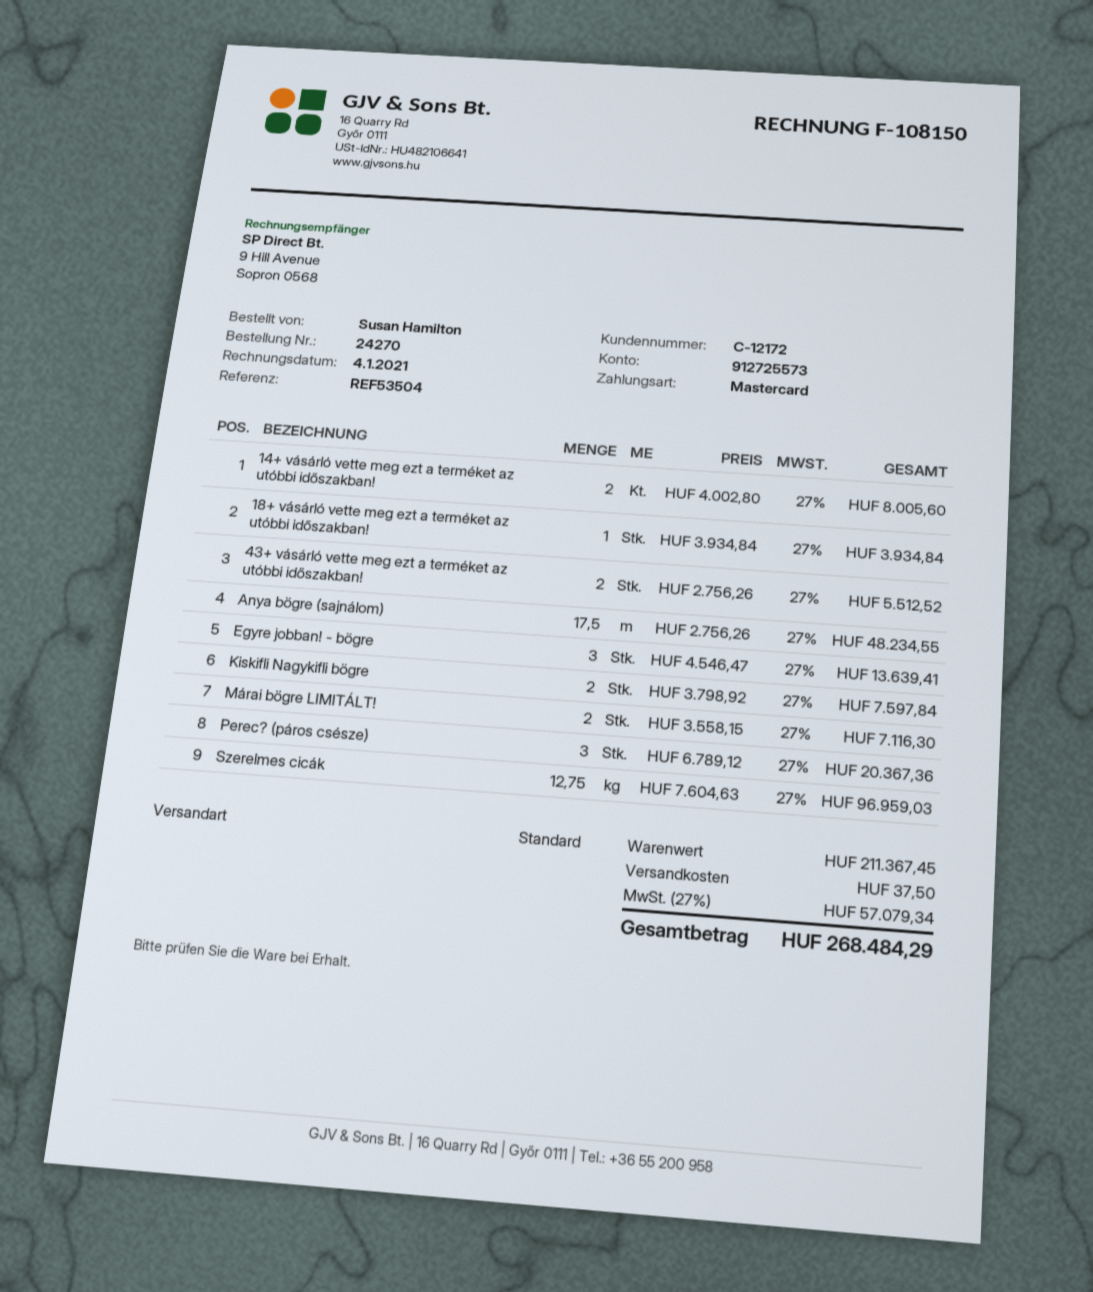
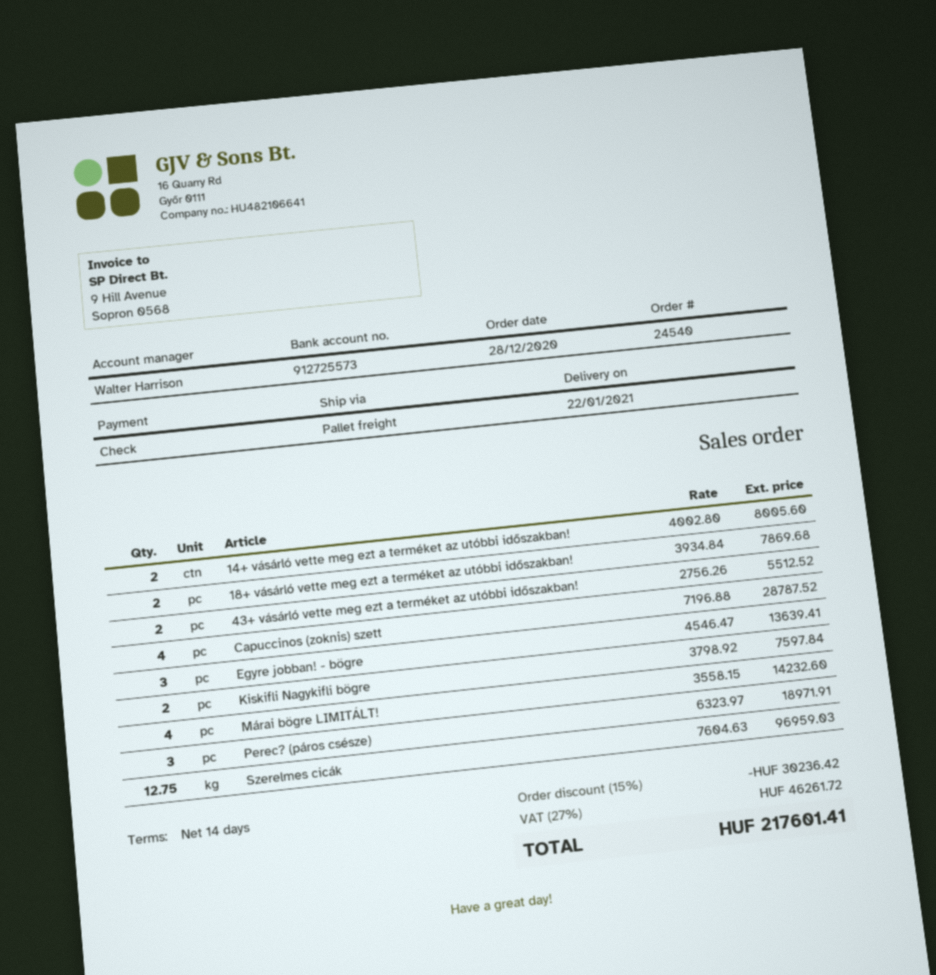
order number: 24270 -> 24540
payment method: Mastercard -> cheque
shipping method: standard -> pallet freight
18+ vásárló vette meg ezt a terméket az utóbbi időszakban!: 1 x 3934.84 = 3934.84 -> 2 x 3934.84 = 7869.68
Anya bögre (sajnálom): 17.5 x 2756.26 = 48234.55 -> none
Márai bögre LIMITÁLT!: 2 x 3558.15 = 7116.30 -> 4 x 3558.15 = 14232.60
Perec? (páros csésze): 3 x 6789.12 = 20367.36 -> 3 x 6323.97 = 18971.91
Capuccinos (zoknis) szett: none -> 4 x 7196.88 = 28787.52
discount: none -> 15% = 30236.42
shipping: 37.50 -> none
tax: 27% = 57079.34 -> 27% = 46261.72
total: 268484.29 -> 217601.41

